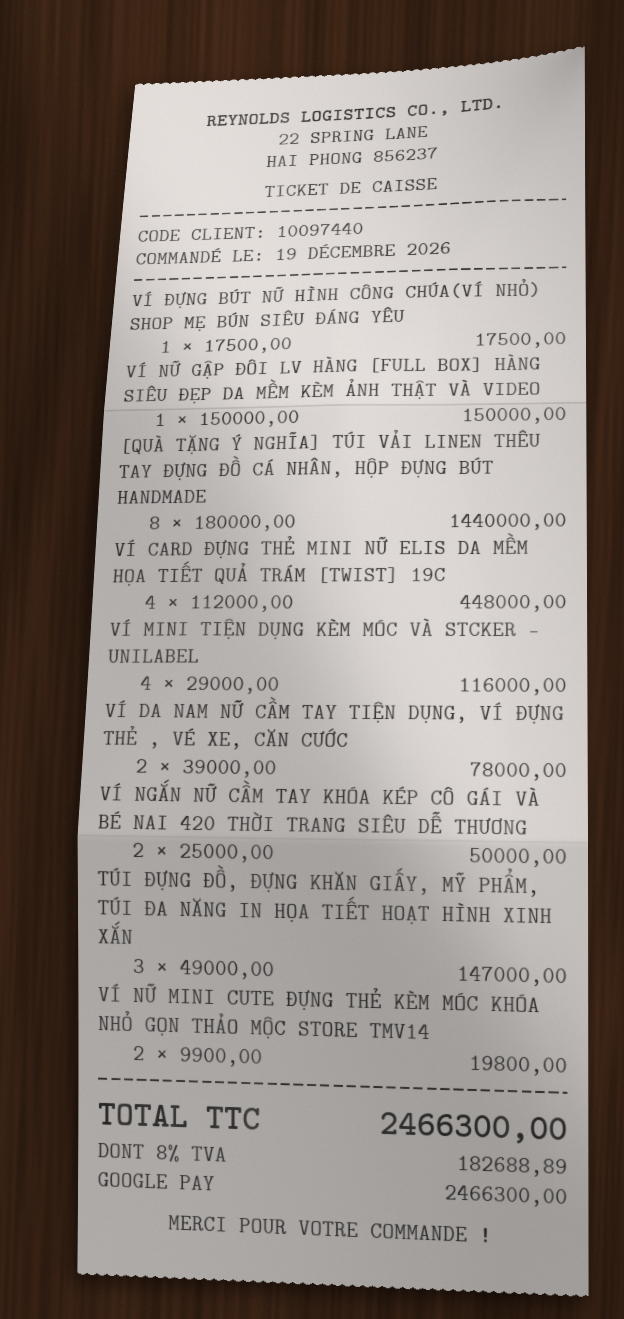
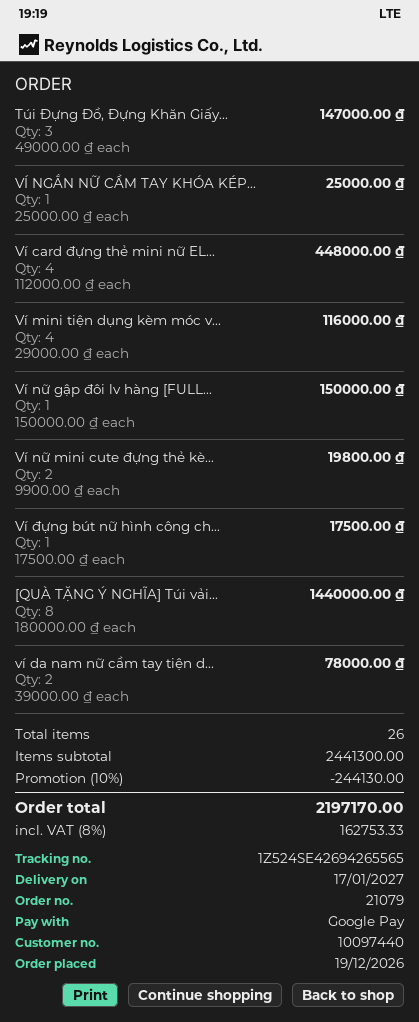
VÍ NGẮN NỮ CẦM TAY KHÓA KÉP CÔ GÁI VÀ BÉ NAI 420 THỜI TRANG SIÊU DỄ THƯƠNG: 2 x 25000.00 = 50000.00 -> 1 x 25000.00 = 25000.00
discount: none -> 10% = 244130.00
tax: 8% = 182688.89 -> 8% = 162753.33
total: 2466300.00 -> 2197170.00

